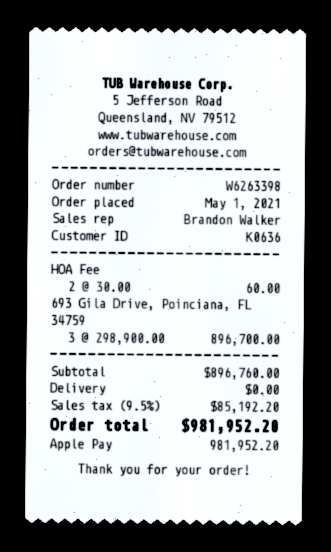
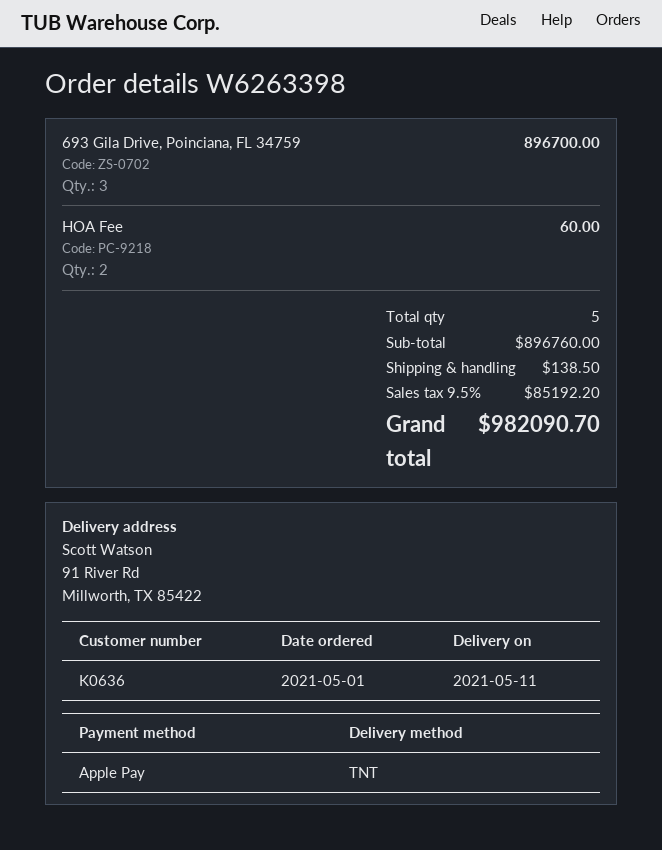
shipping: 0.00 -> 138.50
total: 981952.20 -> 982090.70

